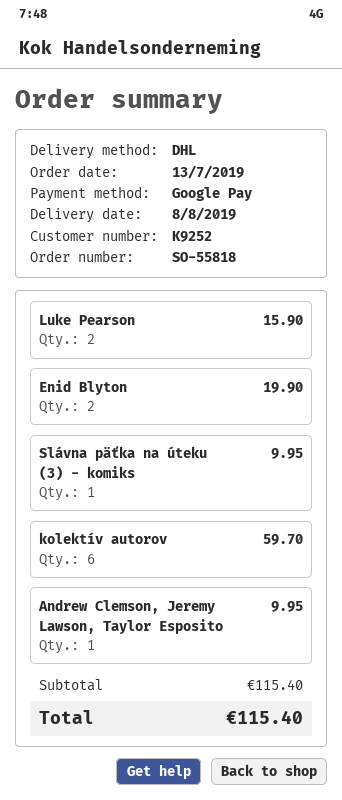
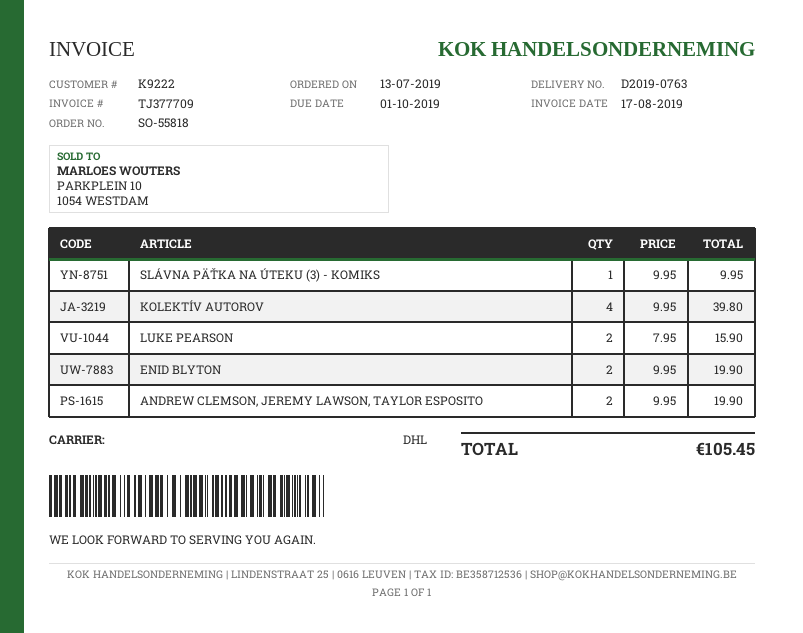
customer number: K9252 -> K9222
kolektív autorov: 6 for 59.70 -> 4 for 39.80
Andrew Clemson, Jeremy Lawson, Taylor Esposito: 1 for 9.95 -> 2 for 19.90
total: 115.40 -> 105.45

